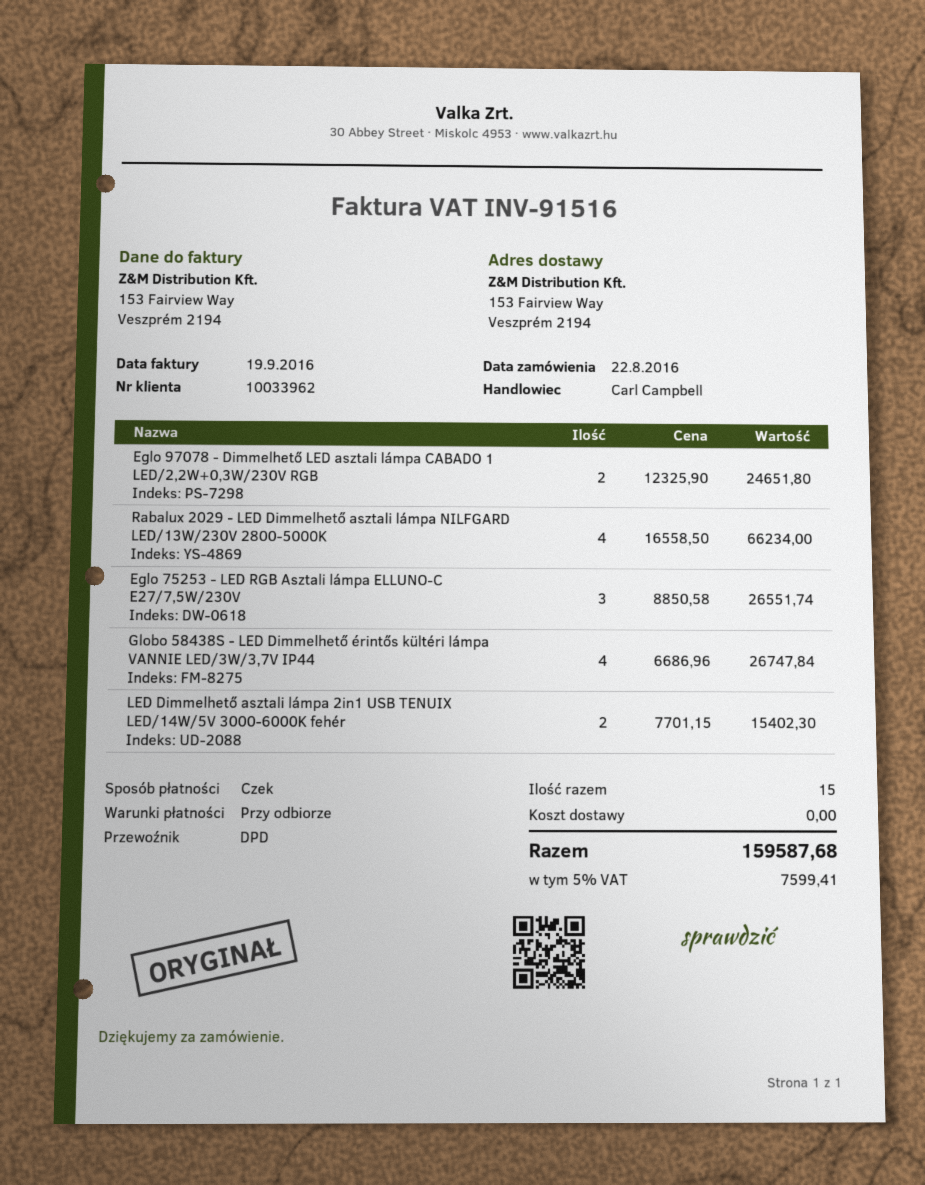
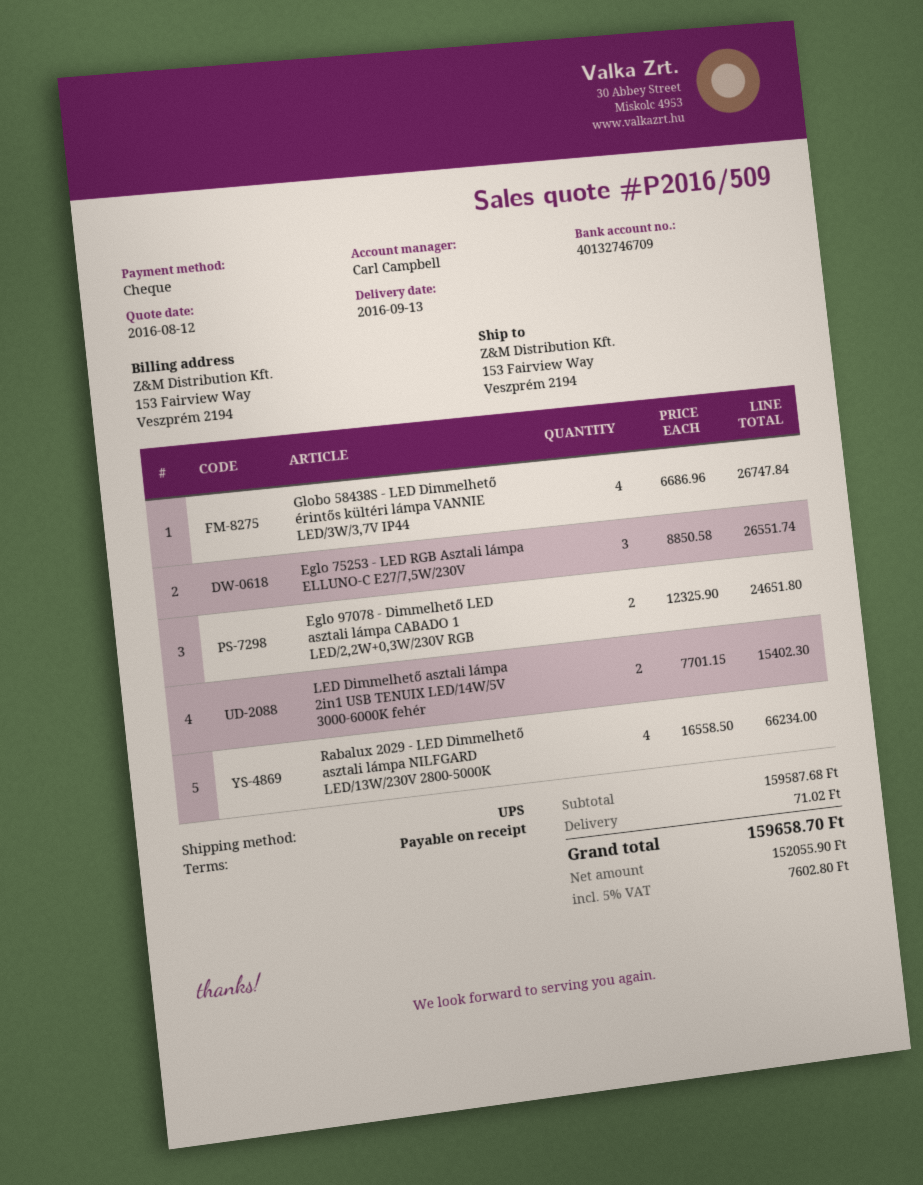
shipping method: DPD -> UPS
shipping: 0.00 -> 71.02
tax: 5% = 7599.41 -> 5% = 7602.80
total: 159587.68 -> 159658.70

